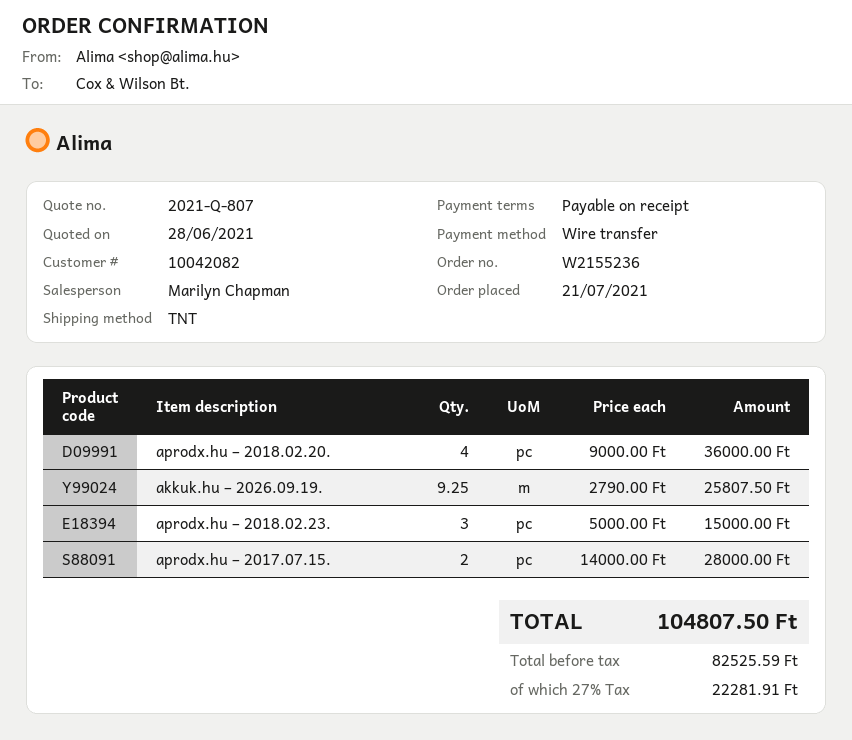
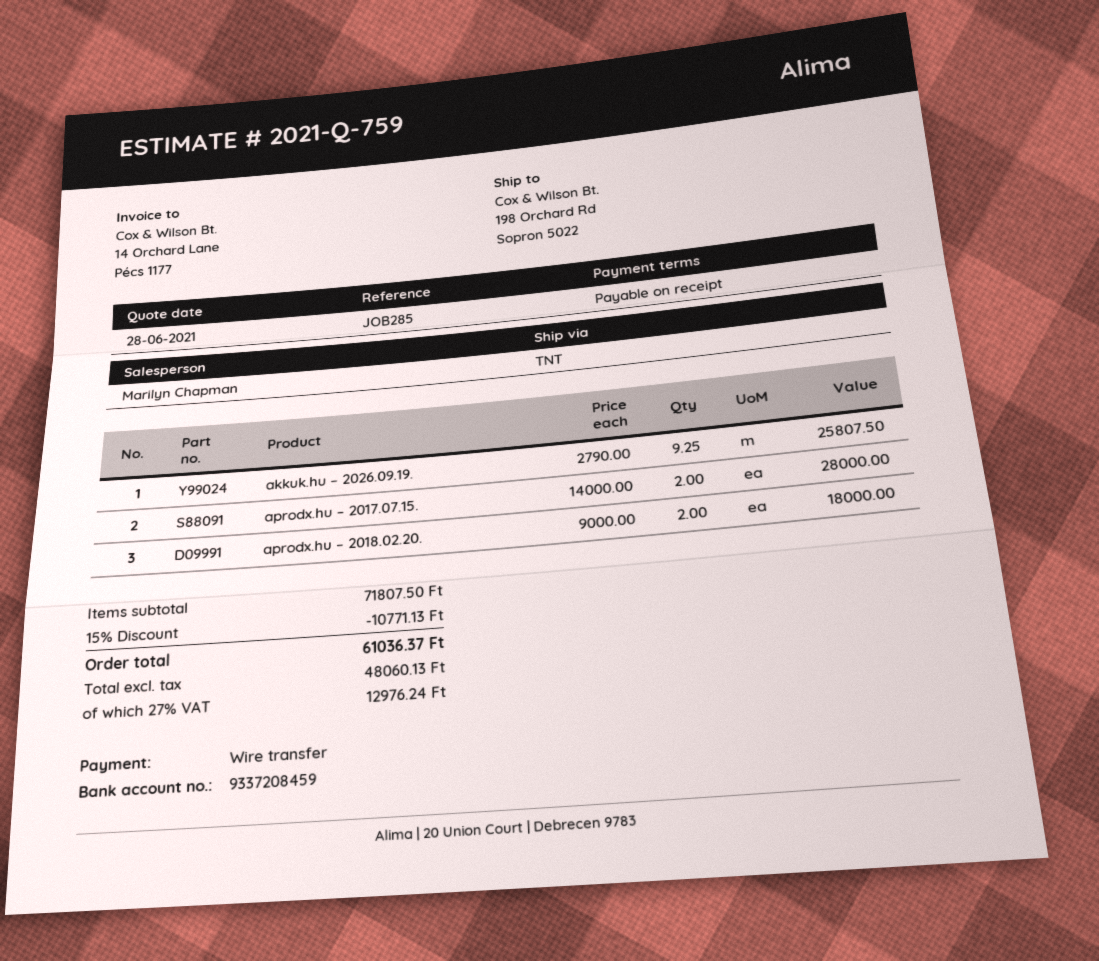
quote number: 2021-Q-807 -> 2021-Q-759
aprodx.hu – 2018.02.20.: 4 x 9000.00 = 36000.00 -> 2 x 9000.00 = 18000.00
aprodx.hu – 2018.02.23.: 3 x 5000.00 = 15000.00 -> none
discount: none -> 15% = 10771.13
net: 82525.59 -> 48060.13
tax: 27% = 22281.91 -> 27% = 12976.24
total: 104807.50 -> 61036.37

